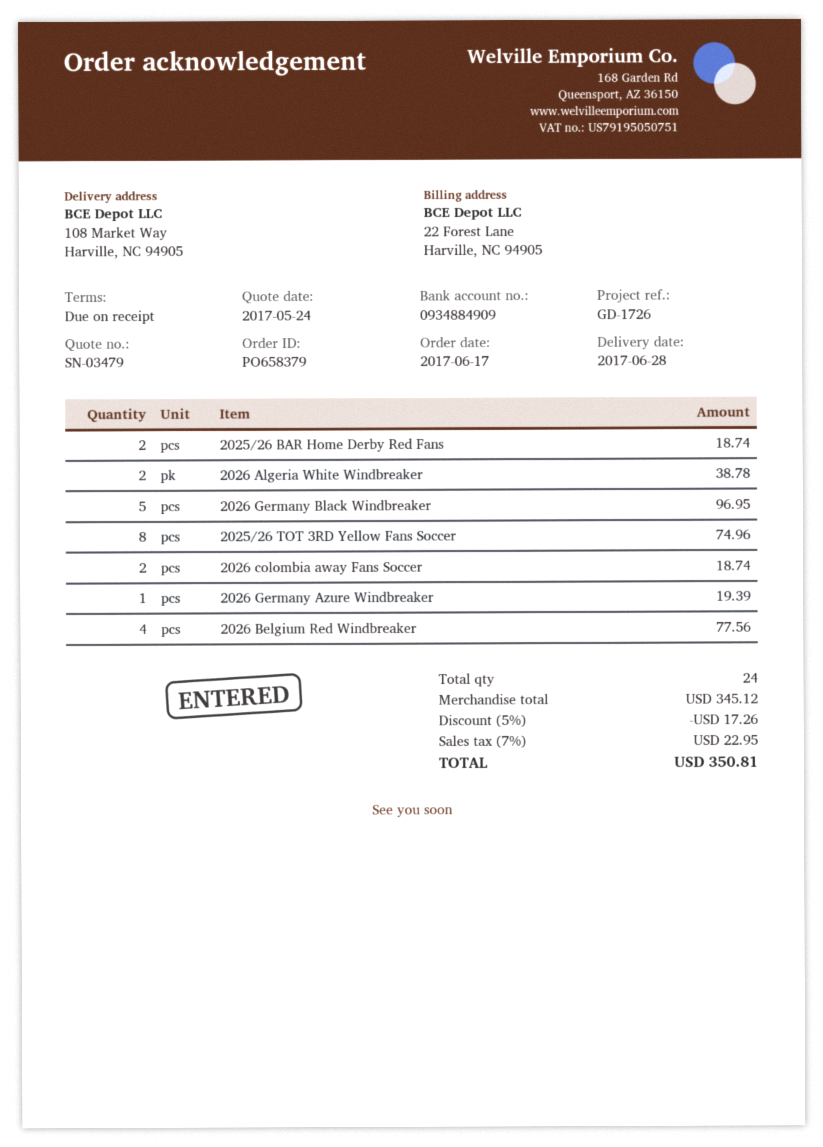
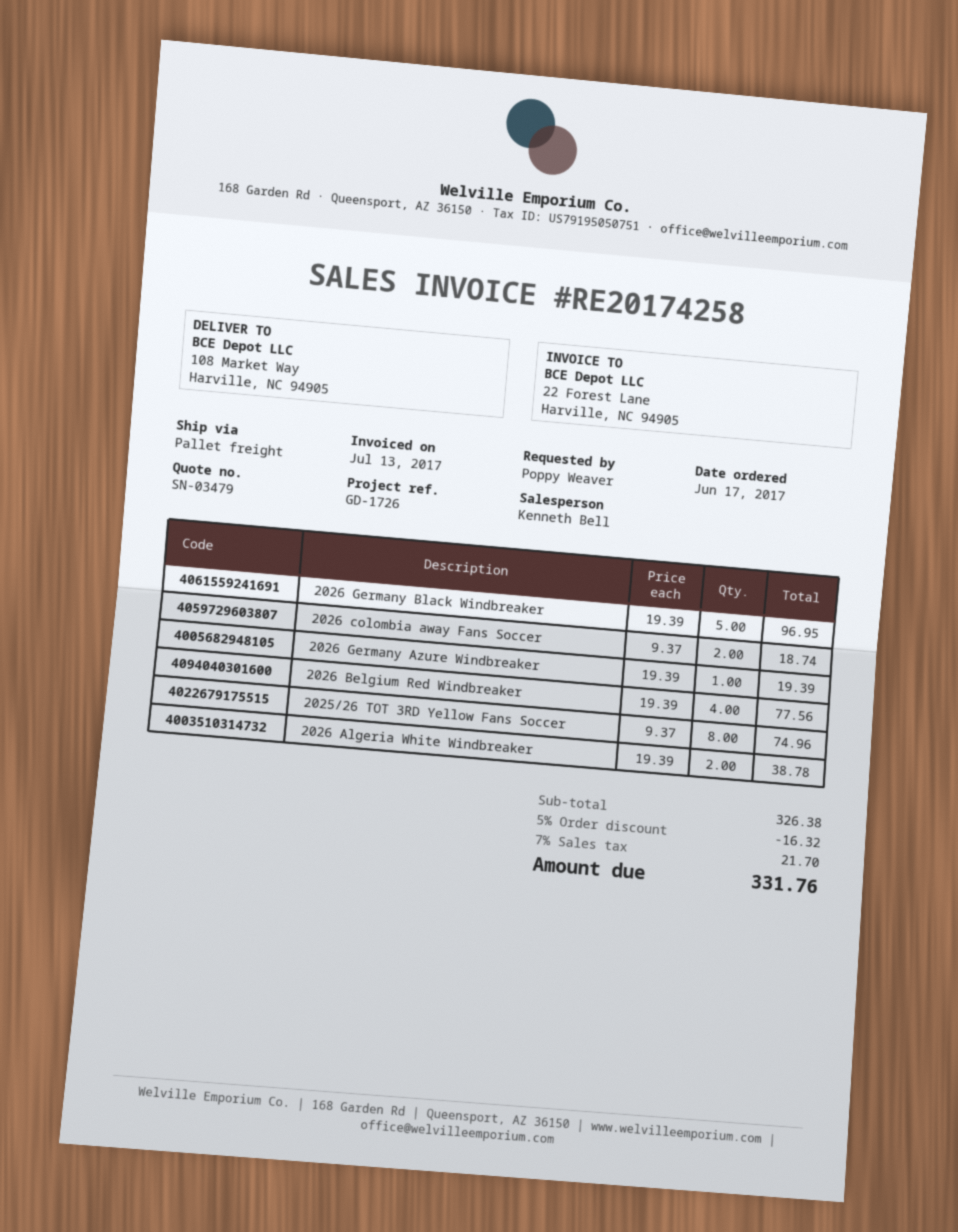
2025/26 BAR Home Derby Red Fans: 2 for 18.74 -> none
subtotal: 345.12 -> 326.38
discount: 5% = 17.26 -> 5% = 16.32
tax: 7% = 22.95 -> 7% = 21.70
total: 350.81 -> 331.76

